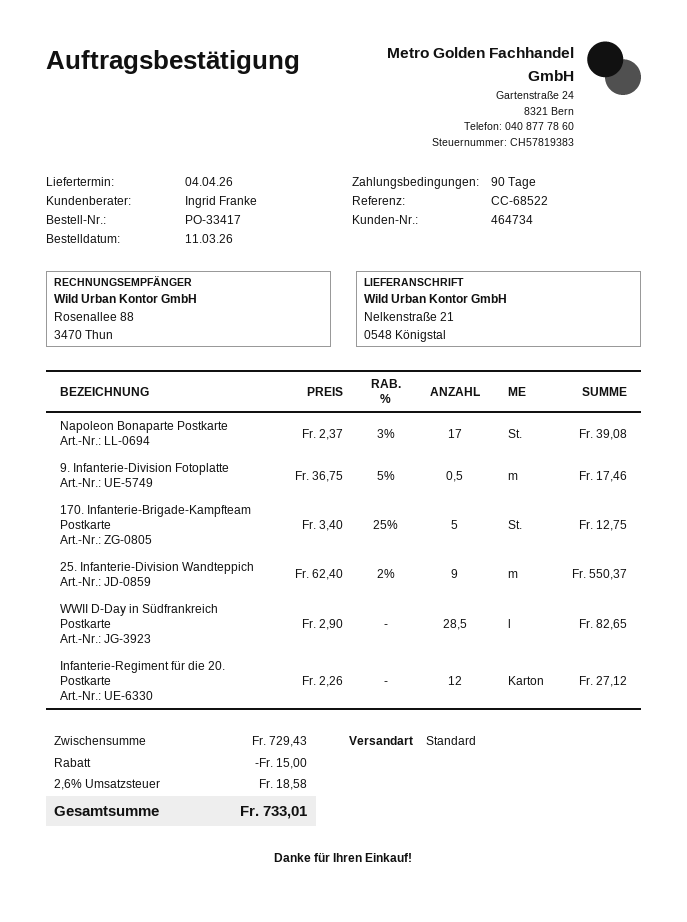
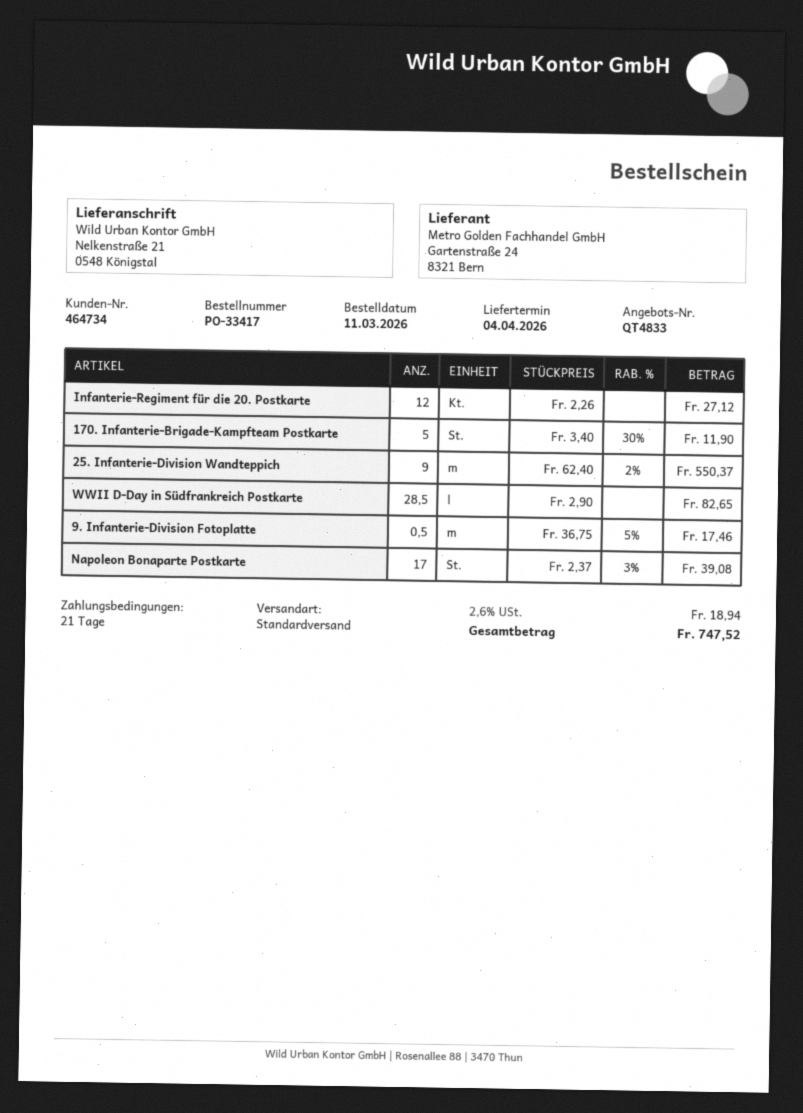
payment terms: 90 days -> 21 days
170. Infanterie-Brigade-Kampfteam Postkarte: 5 x 3.40 - 25% = 12.75 -> 5 x 3.40 - 30% = 11.90
discount: 15.00 -> none
tax: 2.6% = 18.58 -> 2.6% = 18.94
total: 733.01 -> 747.52

